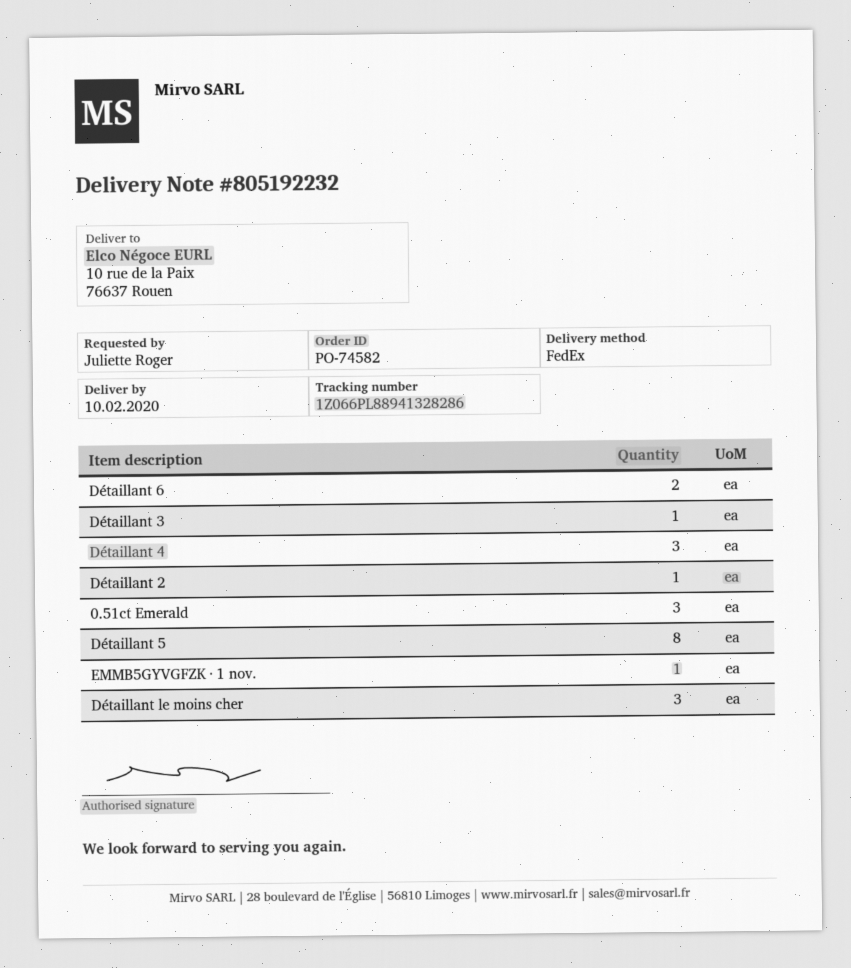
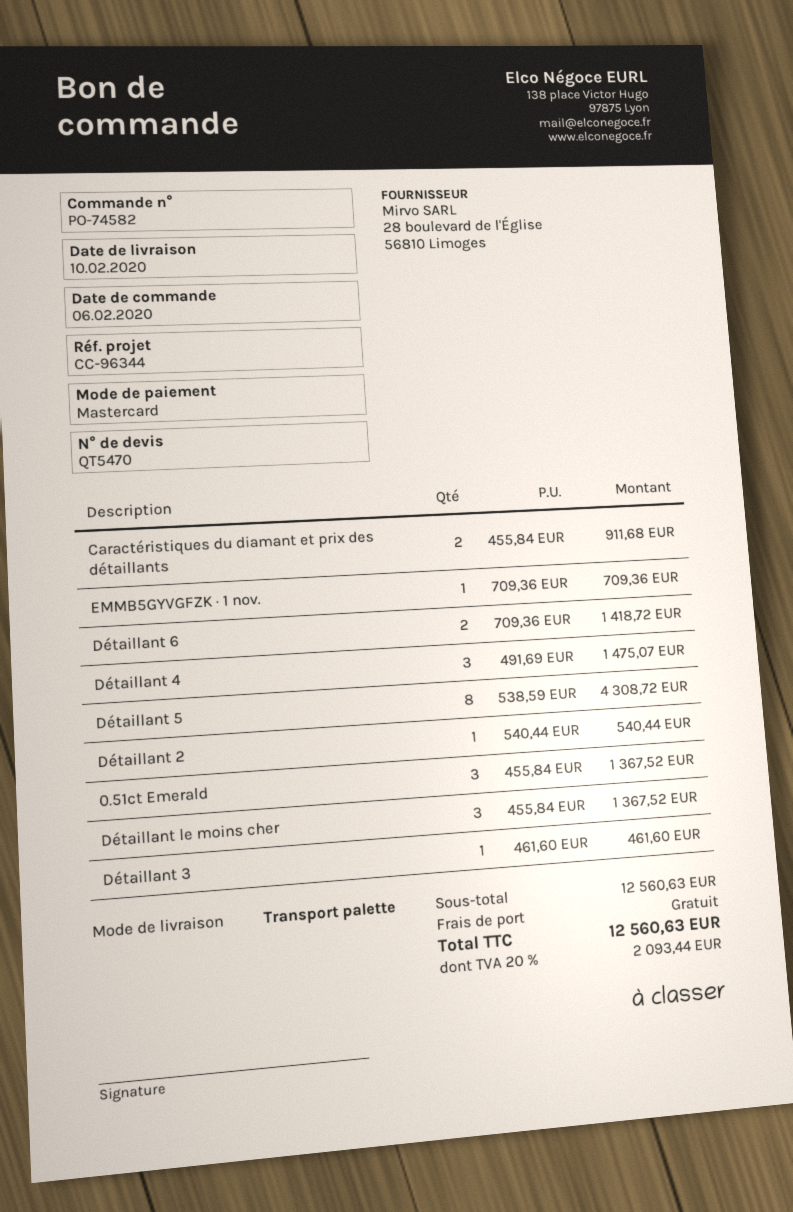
shipping method: FedEx -> pallet freight
Caractéristiques du diamant et prix des détaillants: none -> 2

